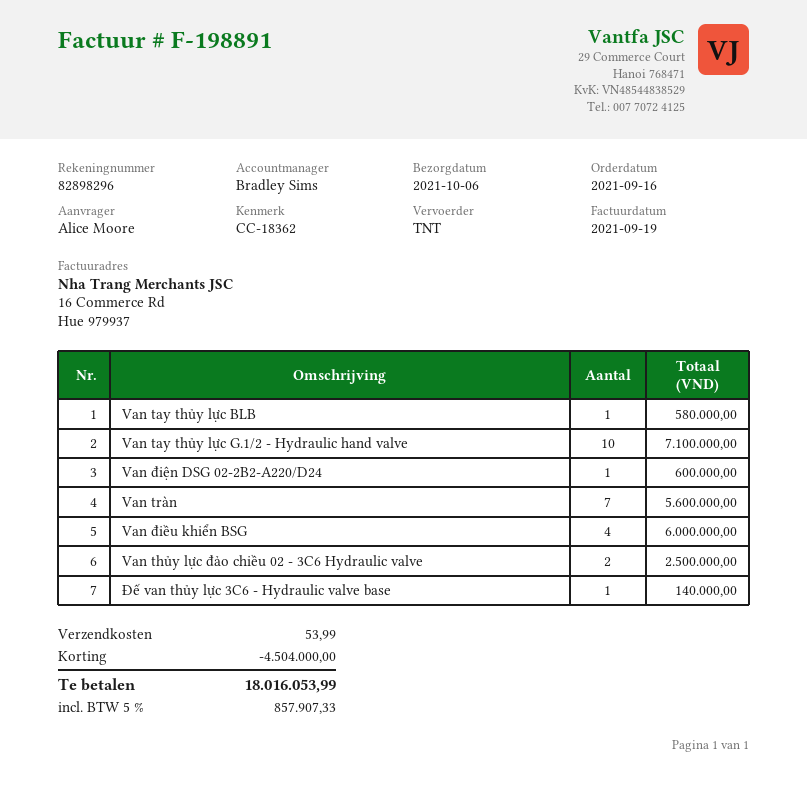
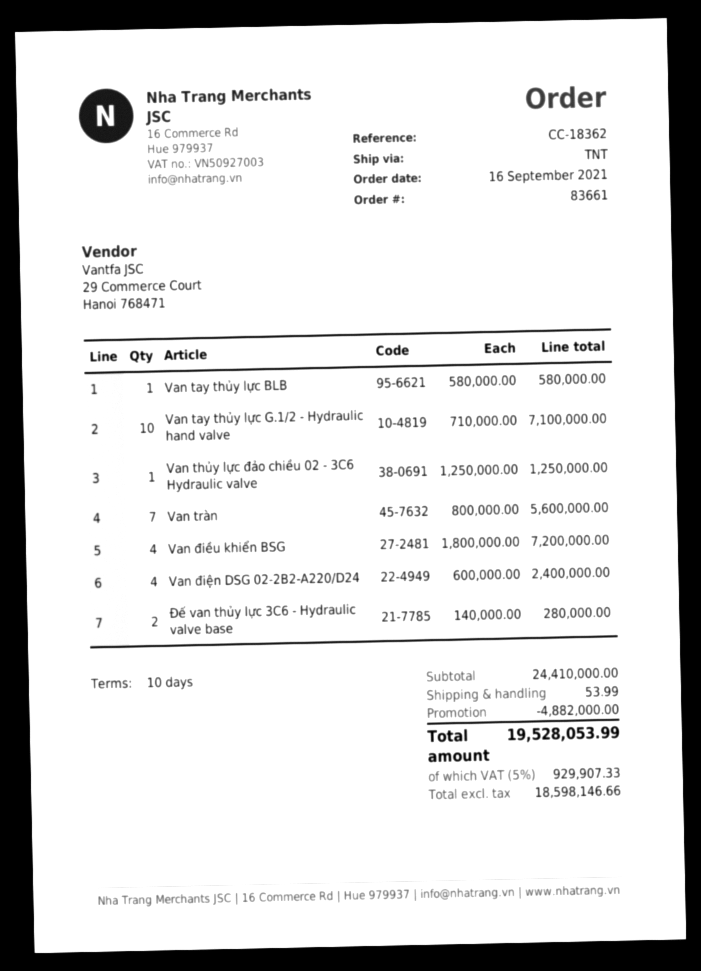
Van điện DSG 02-2B2-A220/D24: 1 for 600000.00 -> 4 for 2400000.00
Van điều khiển BSG: 4 for 6000000.00 -> 4 for 7200000.00
Van thủy lực đảo chiều 02 - 3C6 Hydraulic valve: 2 for 2500000.00 -> 1 for 1250000.00
Đế van thủy lực 3C6 - Hydraulic valve base: 1 for 140000.00 -> 2 for 280000.00
discount: 4504000.00 -> 4882000.00
tax: 5% = 857907.33 -> 5% = 929907.33
total: 18016053.99 -> 19528053.99

